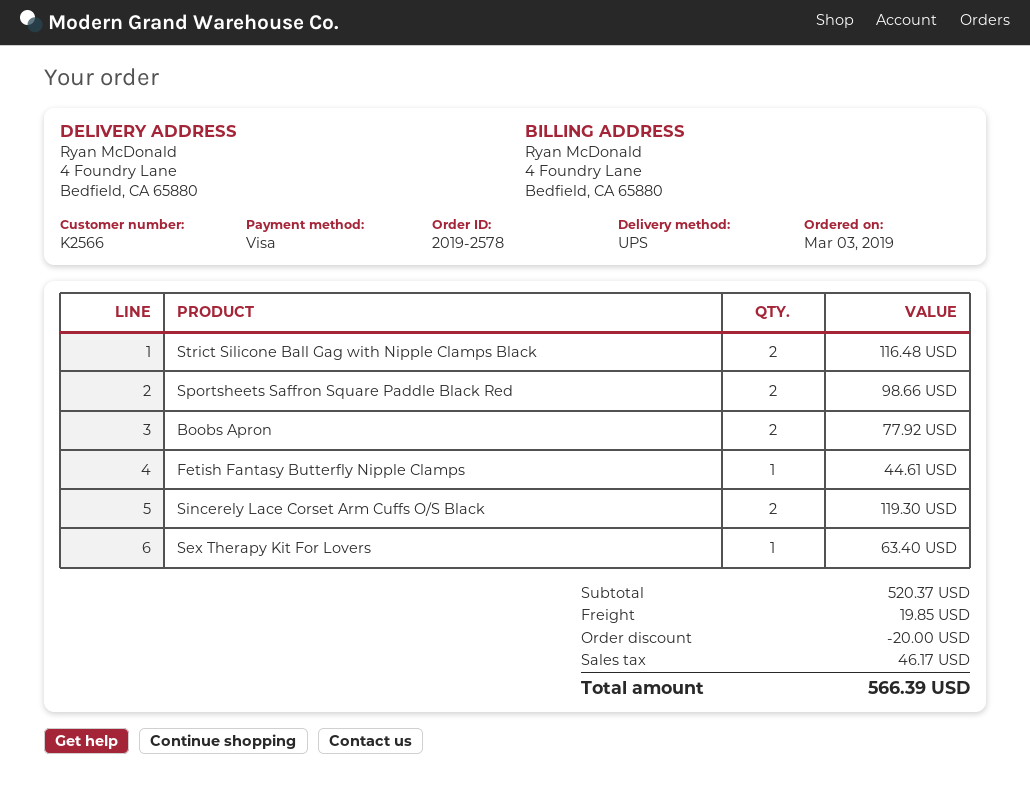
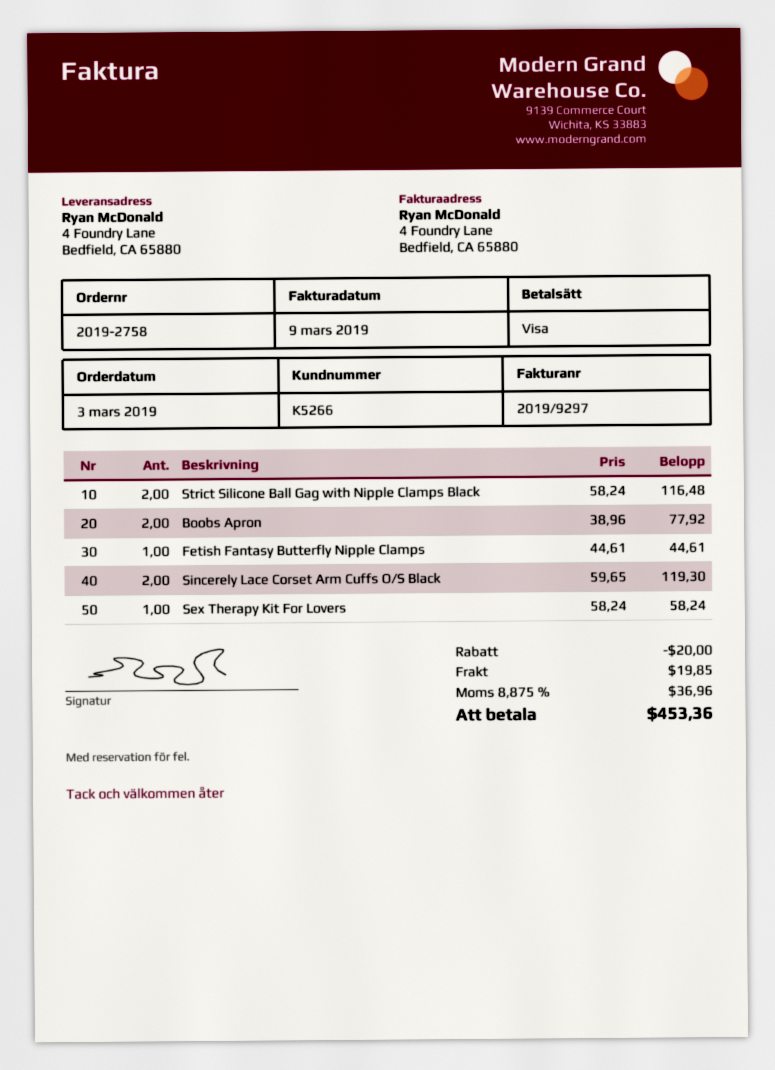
order number: 2019-2578 -> 2019-2758
customer number: K2566 -> K5266
Sportsheets Saffron Square Paddle Black Red: 2 for 98.66 -> none
Sex Therapy Kit For Lovers: 1 for 63.40 -> 1 for 58.24
tax: 46.17 -> 36.96
total: 566.39 -> 453.36

